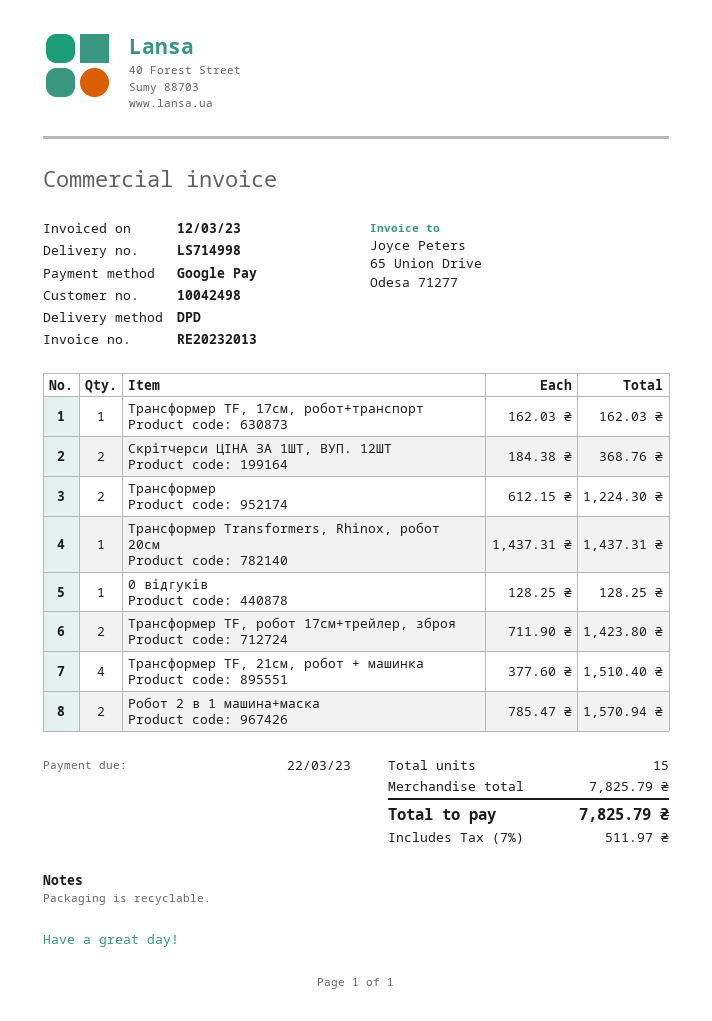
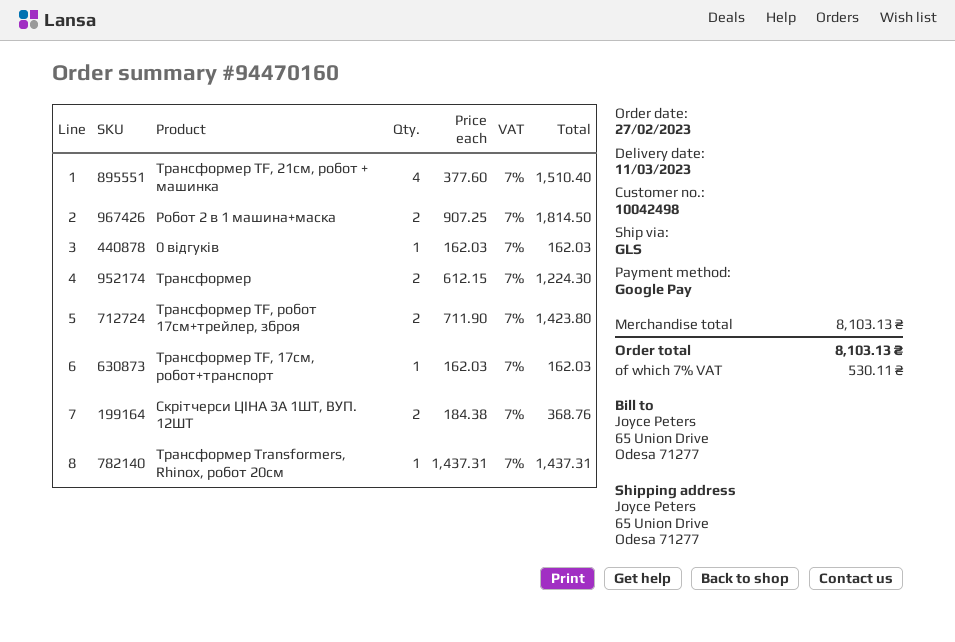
shipping method: DPD -> GLS
0 відгуків: 1 x 128.25 = 128.25 -> 1 x 162.03 = 162.03
Робот 2 в 1 машина+маска: 2 x 785.47 = 1570.94 -> 2 x 907.25 = 1814.50
subtotal: 7825.79 -> 8103.13
tax: 7% = 511.97 -> 7% = 530.11
total: 7825.79 -> 8103.13

